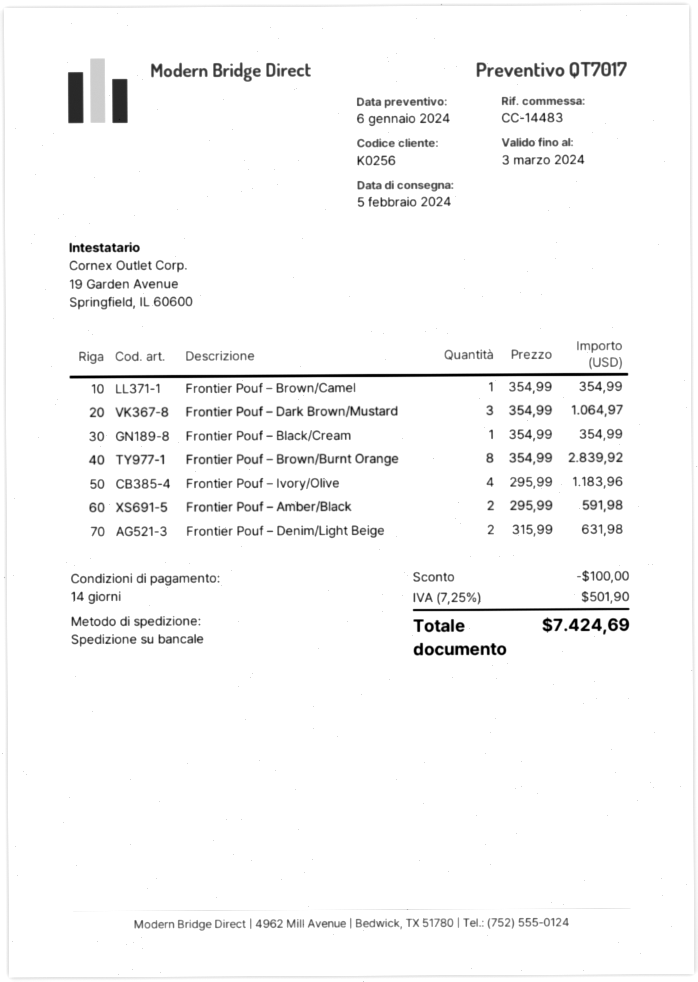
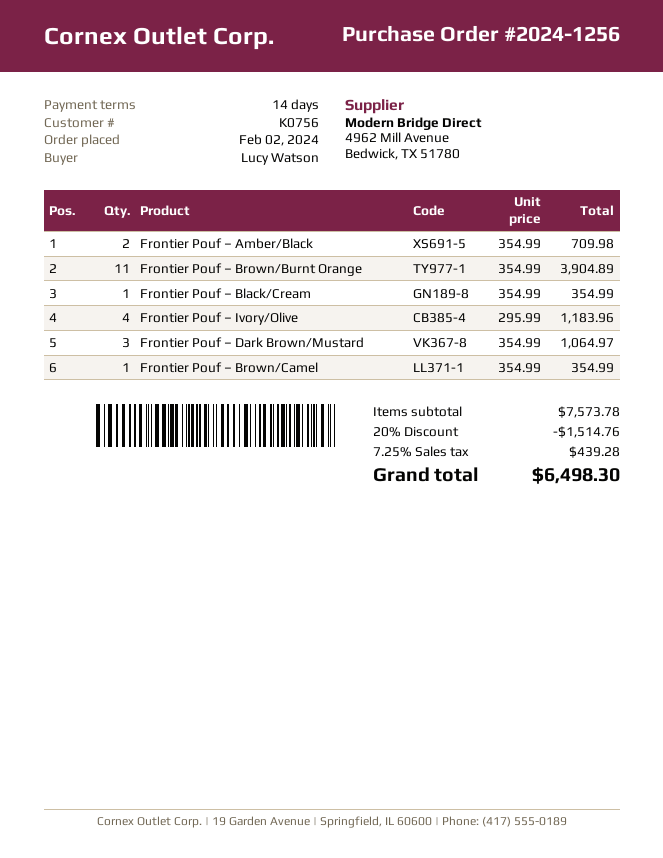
customer number: K0256 -> K0756
Frontier Pouf – Brown/Burnt Orange: 8 x 354.99 = 2839.92 -> 11 x 354.99 = 3904.89
Frontier Pouf – Amber/Black: 2 x 295.99 = 591.98 -> 2 x 354.99 = 709.98
Frontier Pouf – Denim/Light Beige: 2 x 315.99 = 631.98 -> none
discount: 100.00 -> 1514.76
tax: 7.25% = 501.90 -> 7.25% = 439.28
total: 7424.69 -> 6498.30

